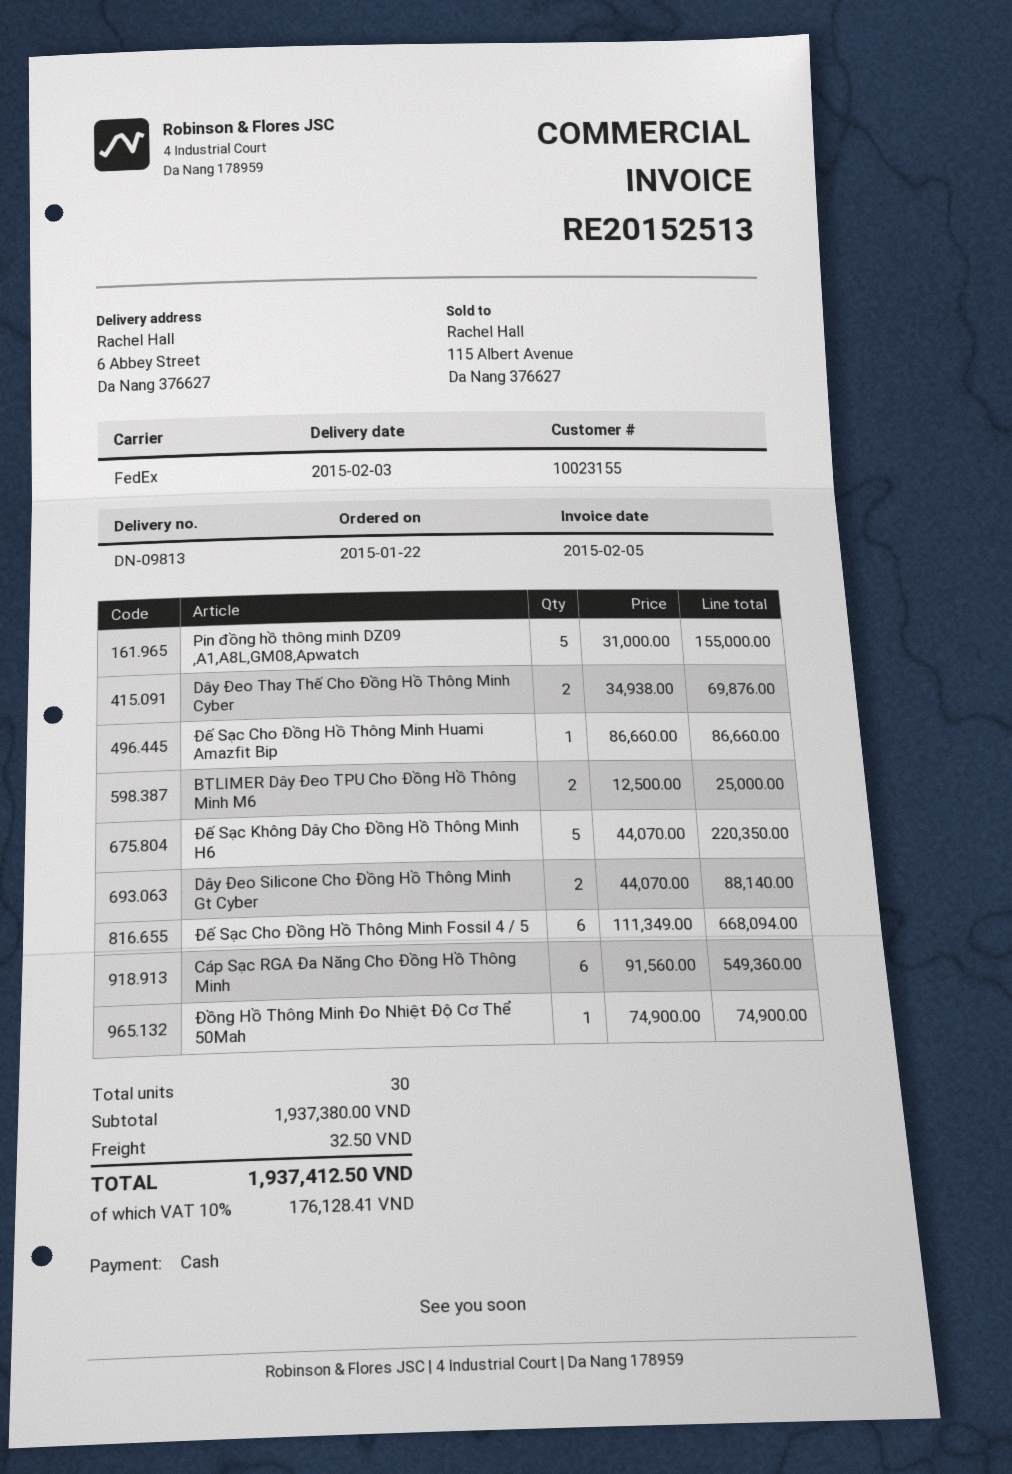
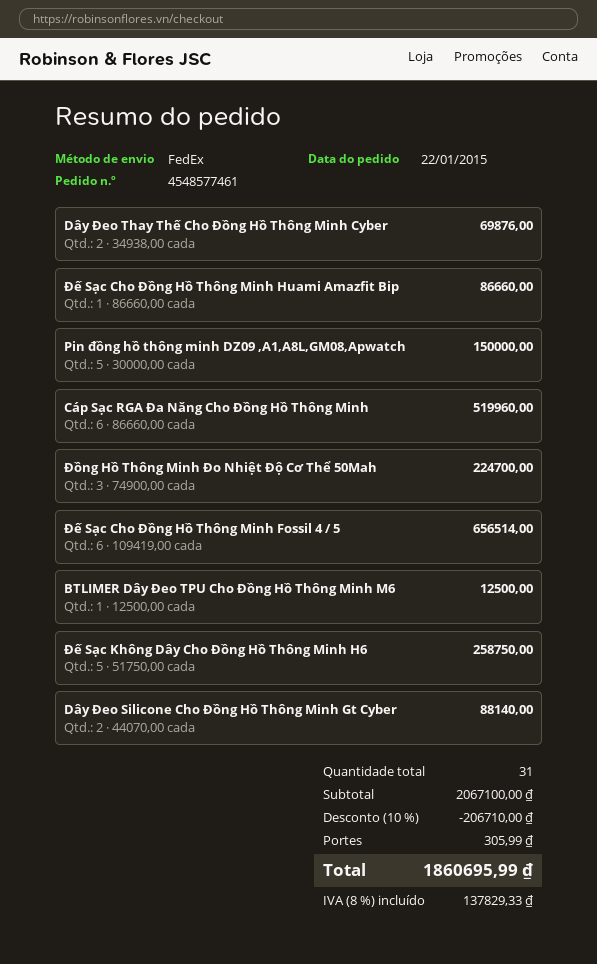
Pin đồng hồ thông minh DZ09 ,A1,A8L,GM08,Apwatch: 5 x 31000.00 = 155000.00 -> 5 x 30000.00 = 150000.00
BTLIMER Dây Đeo TPU Cho Đồng Hồ Thông Minh M6: 2 x 12500.00 = 25000.00 -> 1 x 12500.00 = 12500.00
Đế Sạc Không Dây Cho Đồng Hồ Thông Minh H6: 5 x 44070.00 = 220350.00 -> 5 x 51750.00 = 258750.00
Đế Sạc Cho Đồng Hồ Thông Minh Fossil 4 / 5: 6 x 111349.00 = 668094.00 -> 6 x 109419.00 = 656514.00
Cáp Sạc RGA Đa Năng Cho Đồng Hồ Thông Minh: 6 x 91560.00 = 549360.00 -> 6 x 86660.00 = 519960.00
Đồng Hồ Thông Minh Đo Nhiệt Độ Cơ Thể 50Mah: 1 x 74900.00 = 74900.00 -> 3 x 74900.00 = 224700.00
total quantity: 30 -> 31
subtotal: 1937380.00 -> 2067100.00
discount: none -> 10% = 206710.00
shipping: 32.50 -> 305.99
tax: 10% = 176128.41 -> 8% = 137829.33
total: 1937412.50 -> 1860695.99

